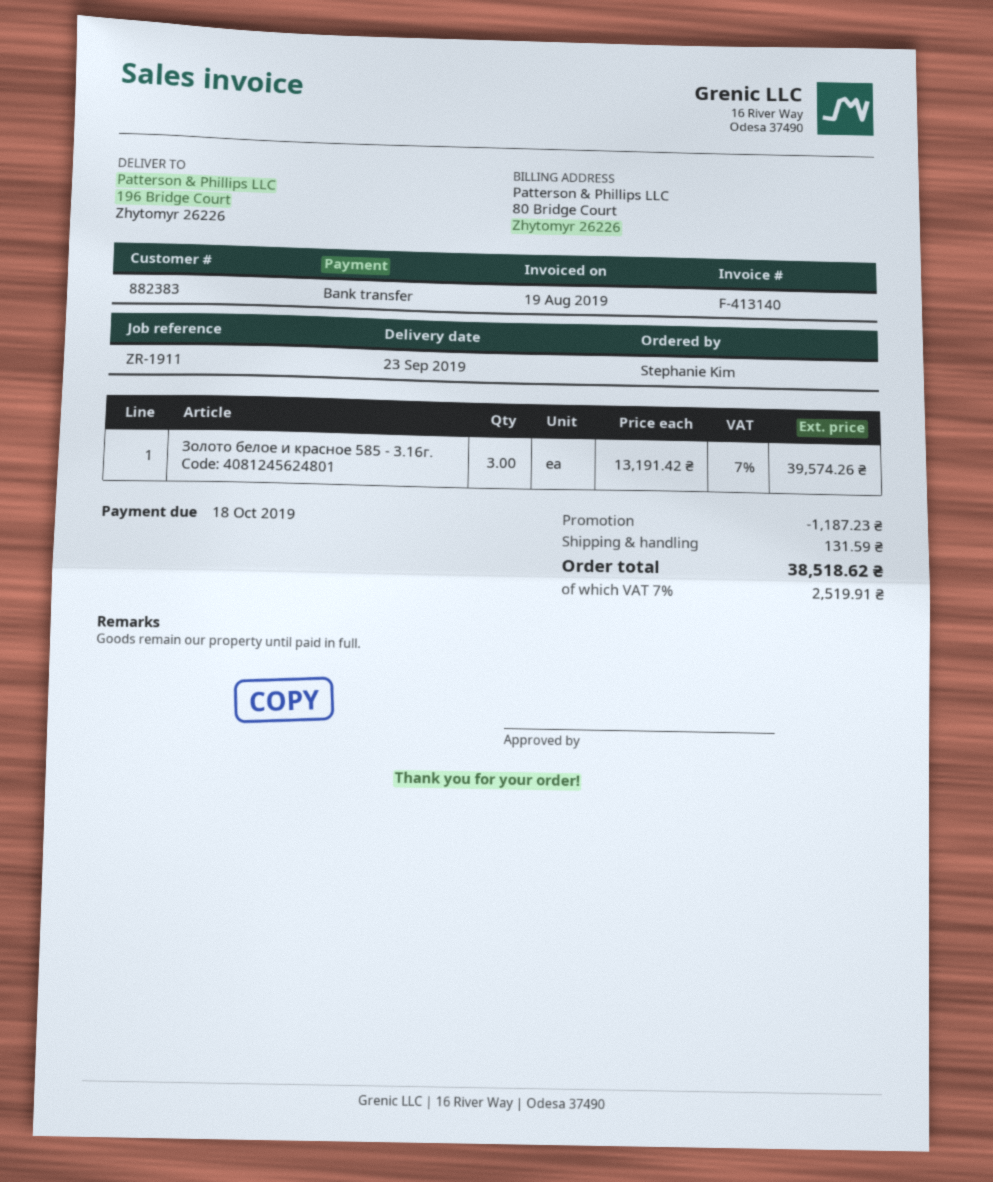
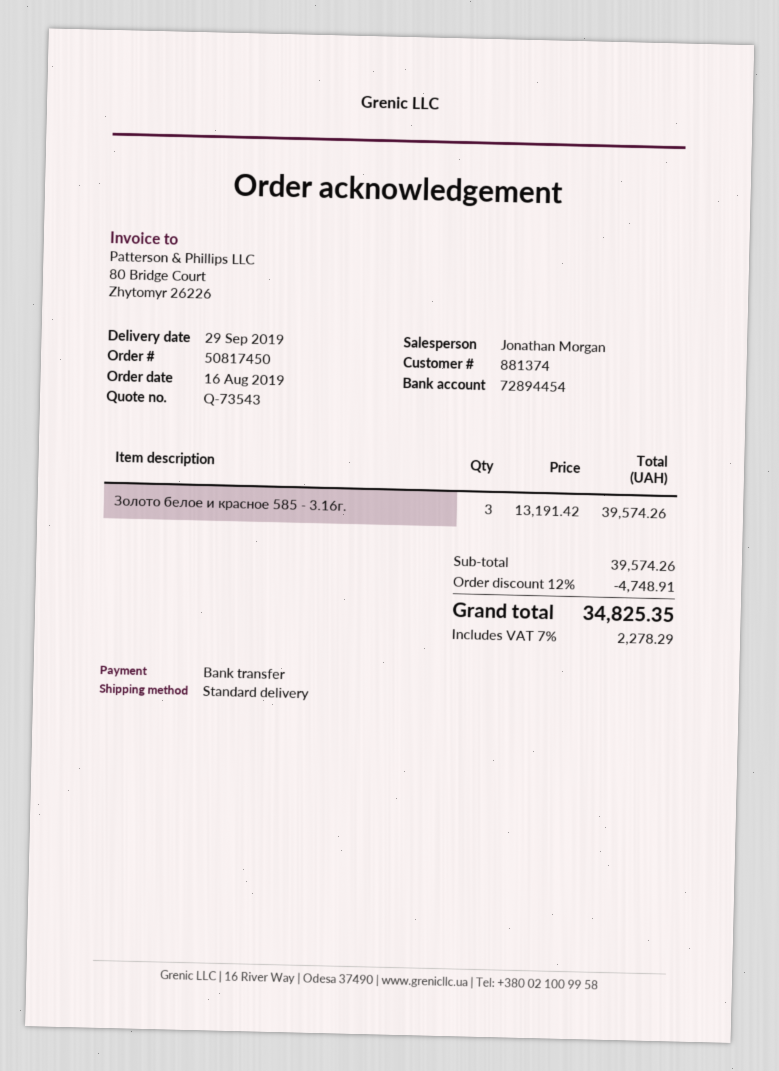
delivery date: 2019-09-23 -> 2019-09-29
customer number: 882383 -> 881374
discount: 1187.23 -> 4748.91
shipping: 131.59 -> none
tax: 7% = 2519.91 -> 7% = 2278.29
total: 38518.62 -> 34825.35

